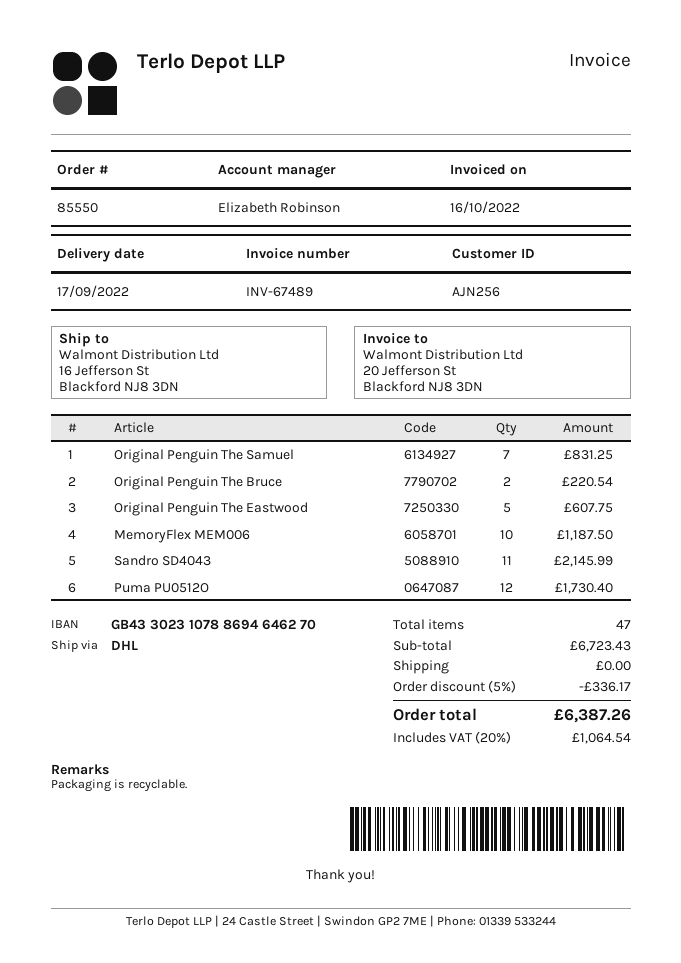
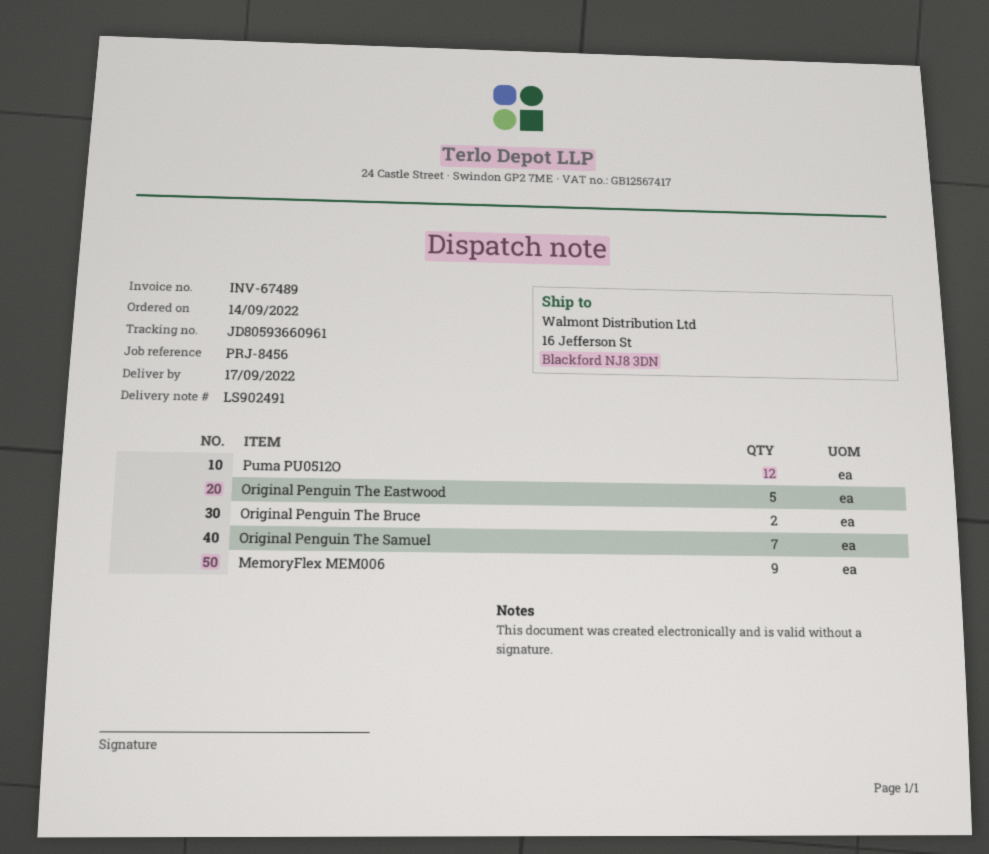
MemoryFlex MEM006: 10 -> 9
Sandro SD4043: 11 -> none

